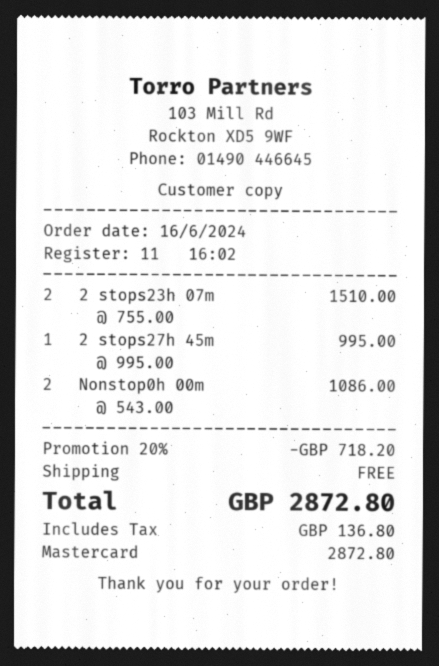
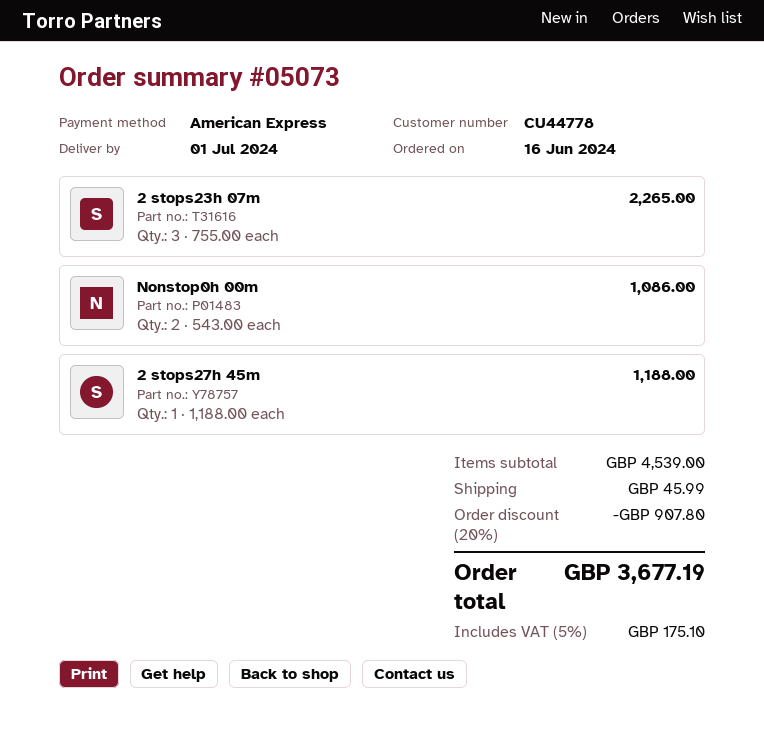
payment method: Mastercard -> American Express
2 stops23h 07m: 2 x 755.00 = 1510.00 -> 3 x 755.00 = 2265.00
2 stops27h 45m: 1 x 995.00 = 995.00 -> 1 x 1188.00 = 1188.00
discount: 20% = 718.20 -> 20% = 907.80
shipping: 0.00 -> 45.99
tax: 136.80 -> 175.10
total: 2872.80 -> 3677.19

